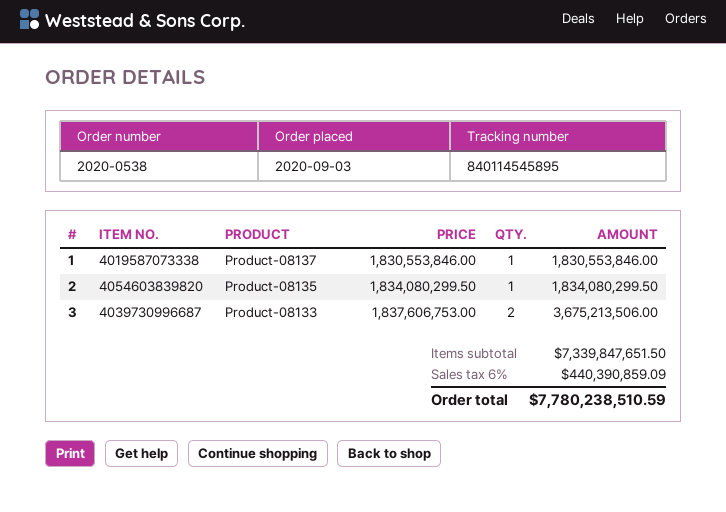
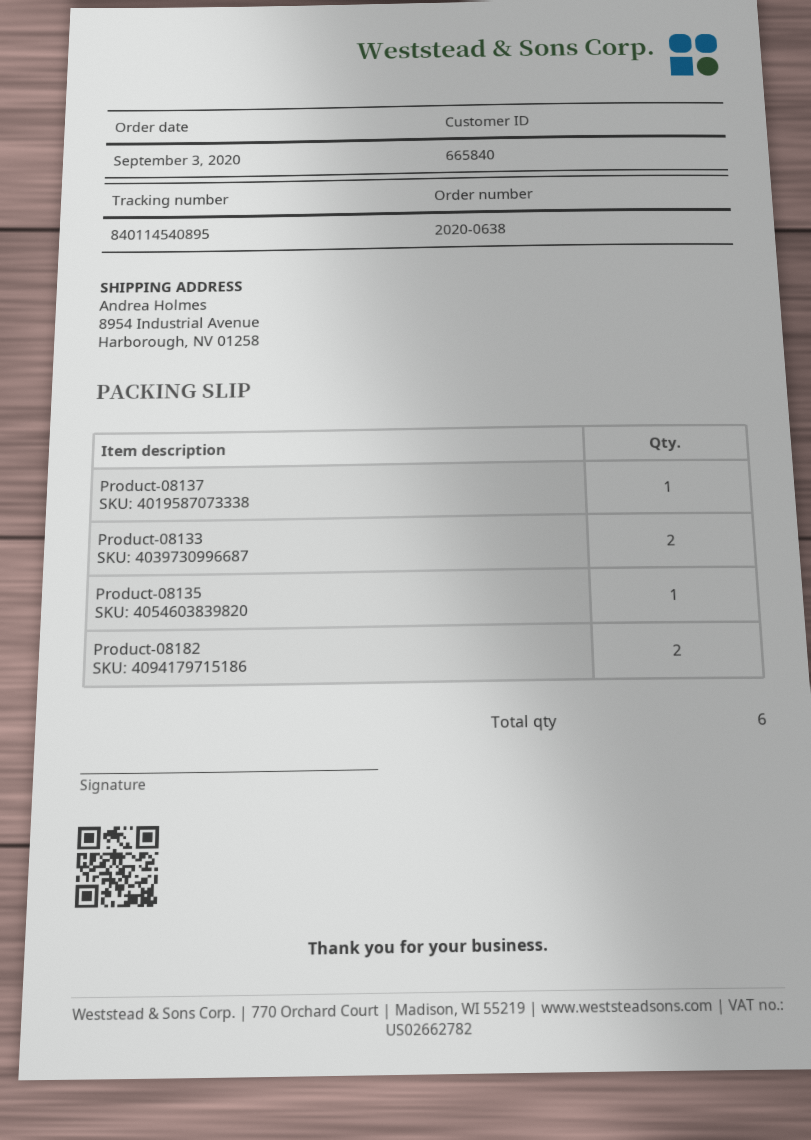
order number: 2020-0538 -> 2020-0638
tracking number: 840114545895 -> 840114540895
Product-08182: none -> 2

